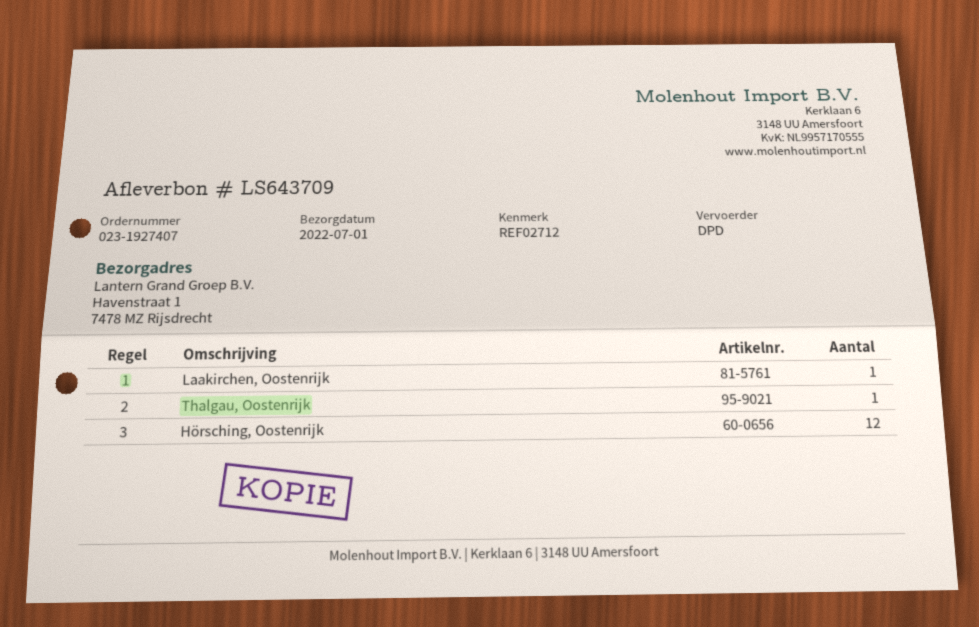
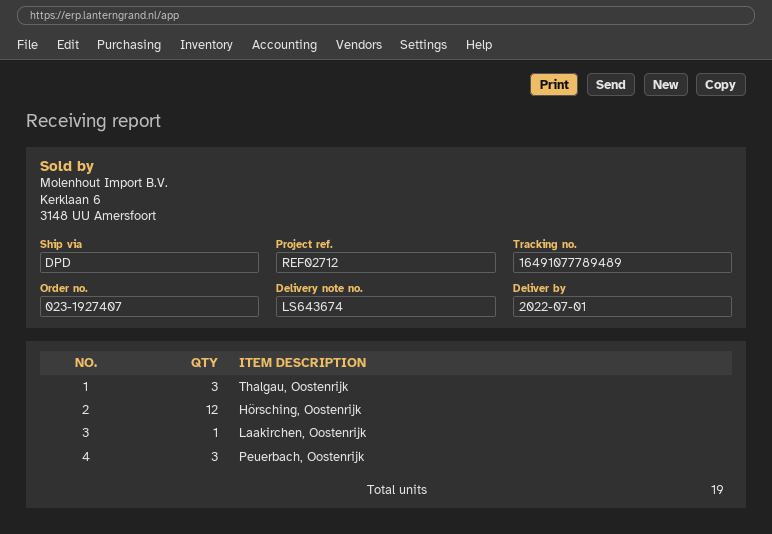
delivery note number: LS643709 -> LS643674
Thalgau, Oostenrijk: 1 -> 3
Peuerbach, Oostenrijk: none -> 3

